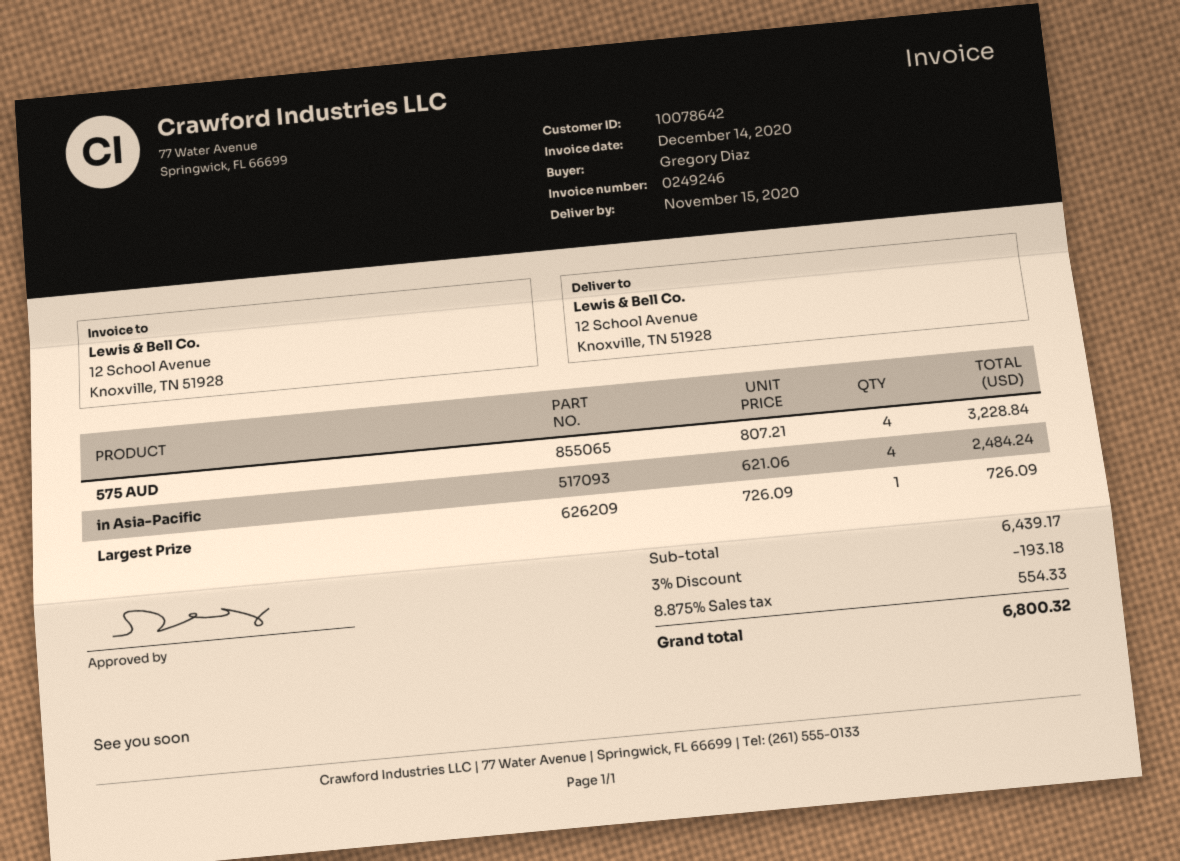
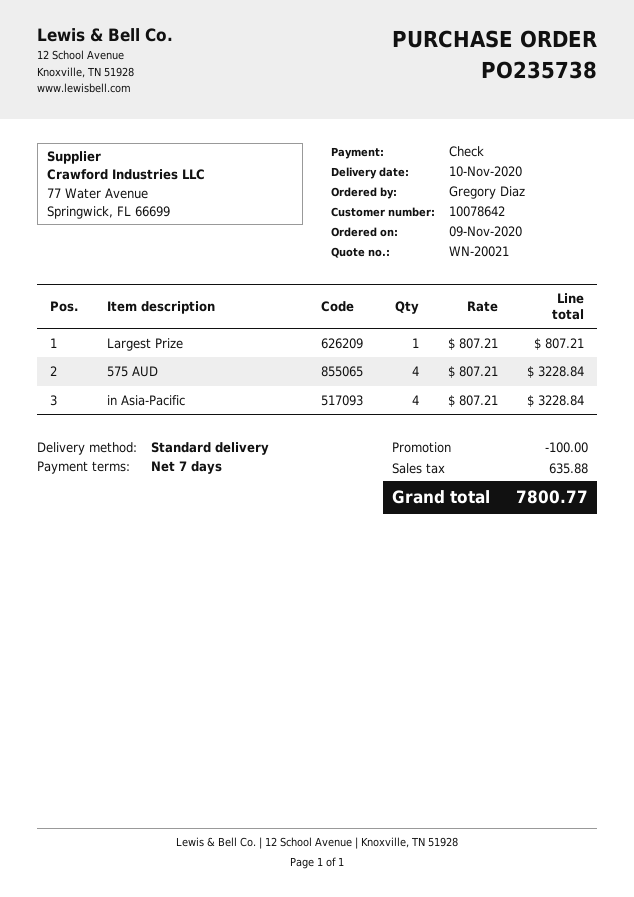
delivery date: 2020-11-15 -> 2020-11-10
in Asia-Pacific: 4 x 621.06 = 2484.24 -> 4 x 807.21 = 3228.84
Largest Prize: 1 x 726.09 = 726.09 -> 1 x 807.21 = 807.21
discount: 193.18 -> 100.00
tax: 554.33 -> 635.88
total: 6800.32 -> 7800.77

